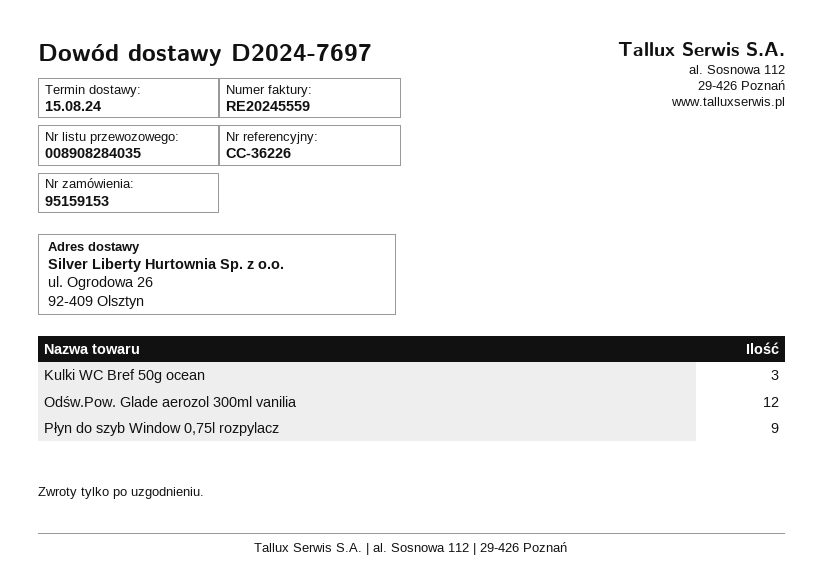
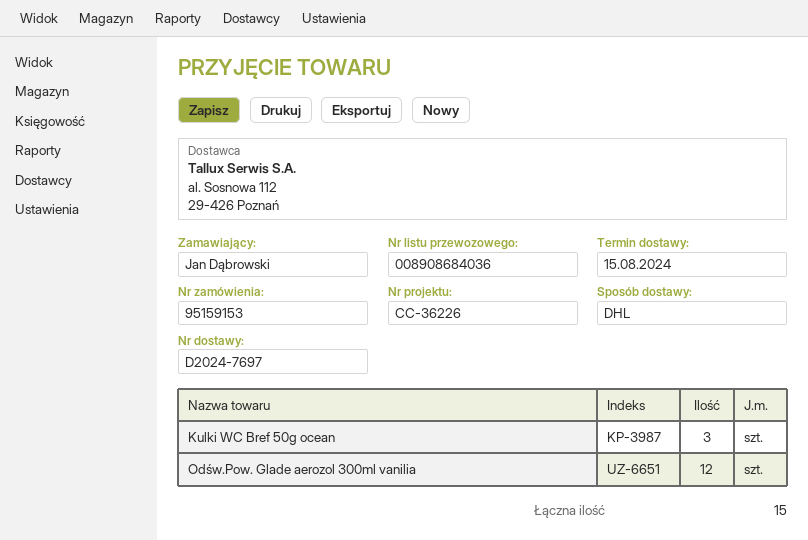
tracking number: 008908284035 -> 008908684036
Płyn do szyb Window 0,75l rozpylacz: 9 -> none

